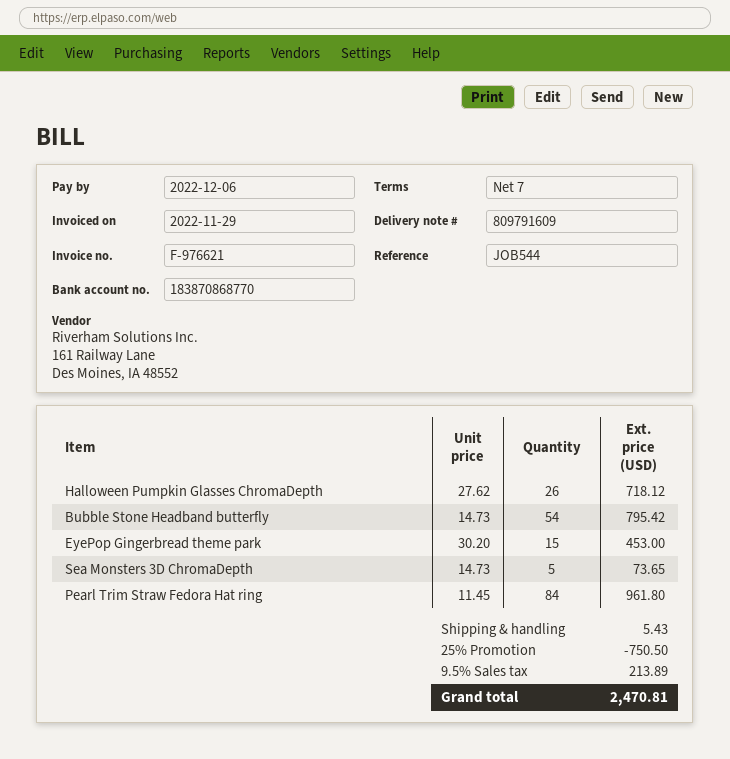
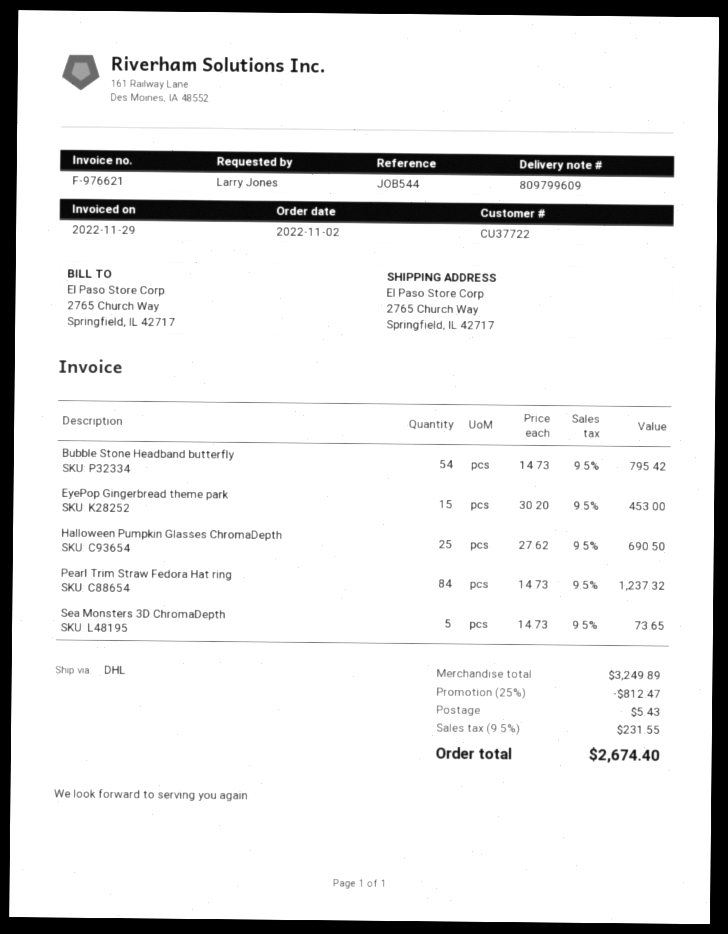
delivery note number: 809791609 -> 809799609
Halloween Pumpkin Glasses ChromaDepth: 26 x 27.62 = 718.12 -> 25 x 27.62 = 690.50
Pearl Trim Straw Fedora Hat ring: 84 x 11.45 = 961.80 -> 84 x 14.73 = 1237.32
discount: 25% = 750.50 -> 25% = 812.47
tax: 9.5% = 213.89 -> 9.5% = 231.55
total: 2470.81 -> 2674.40

